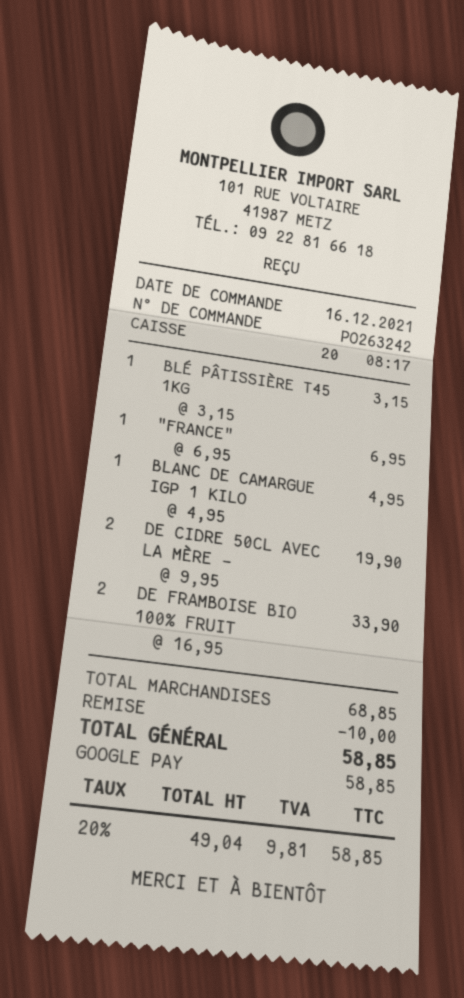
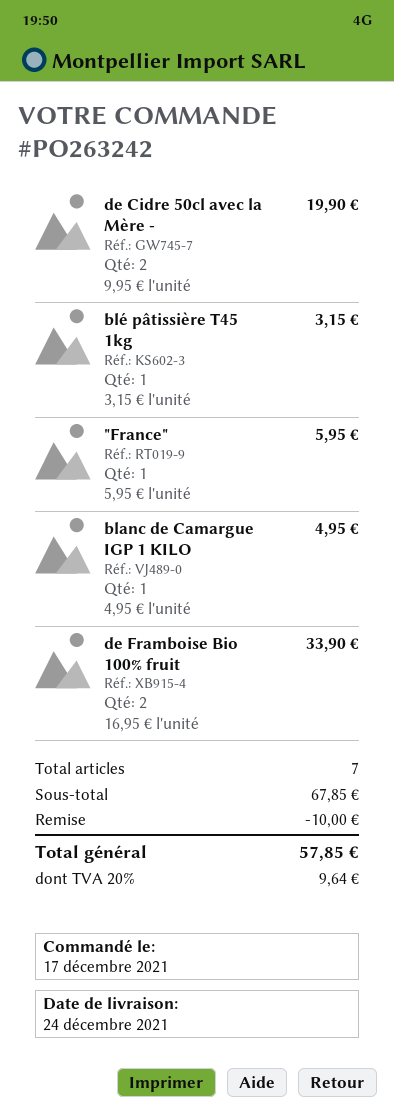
order date: 2021-12-16 -> 2021-12-17
"FRANCE": 1 x 6.95 = 6.95 -> 1 x 5.95 = 5.95
subtotal: 68.85 -> 67.85
tax: 20% = 9.81 -> 20% = 9.64
total: 58.85 -> 57.85

